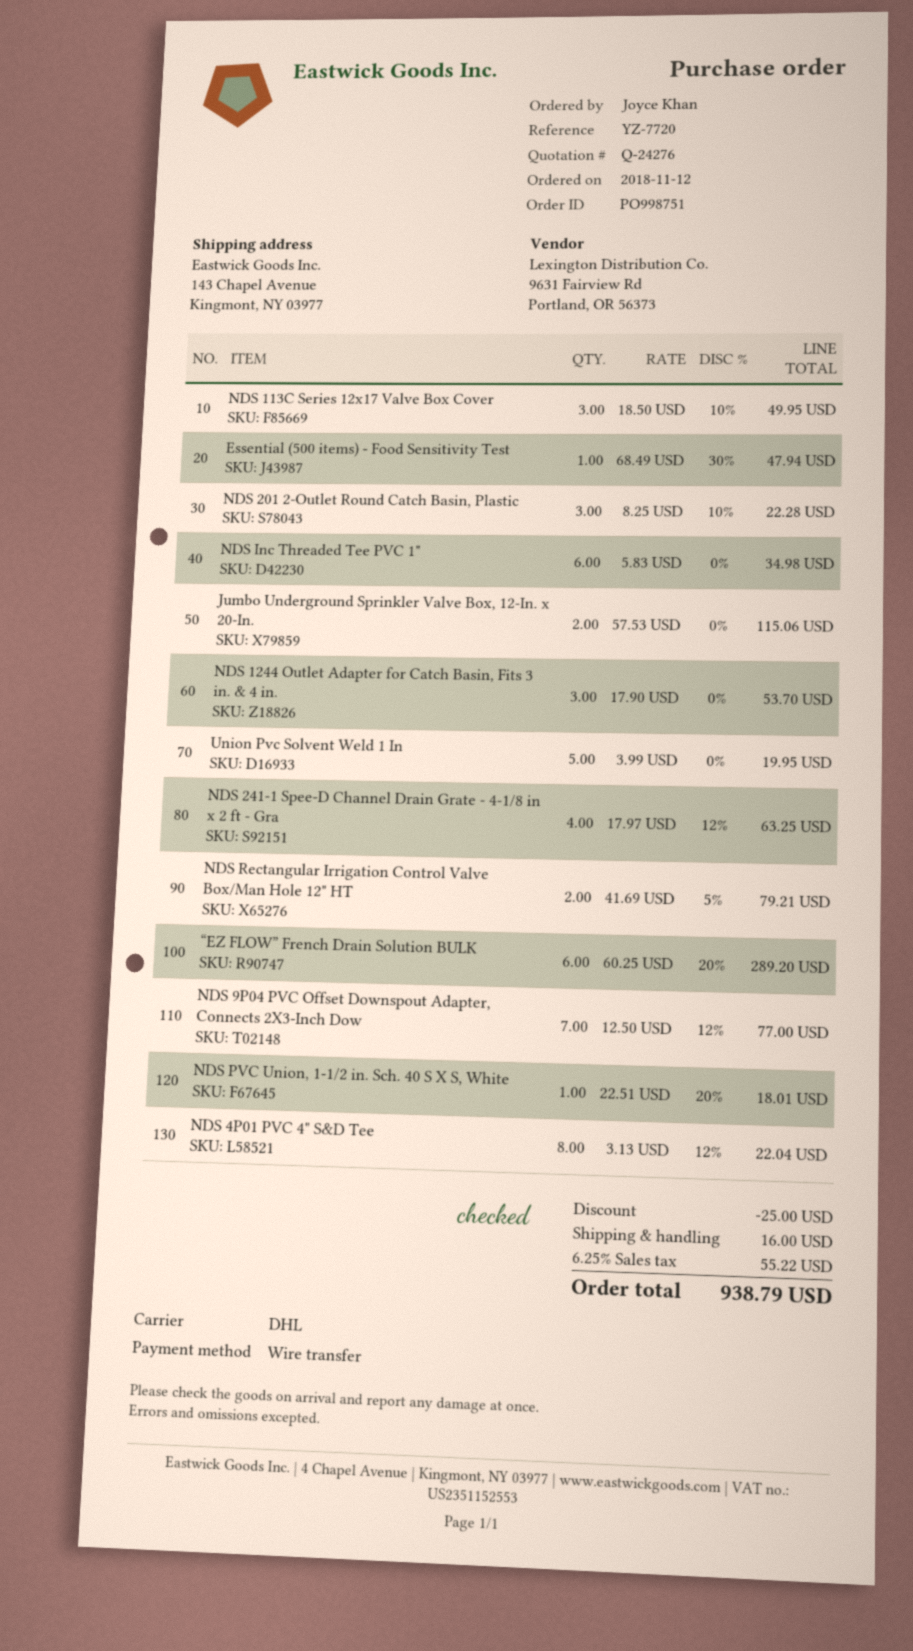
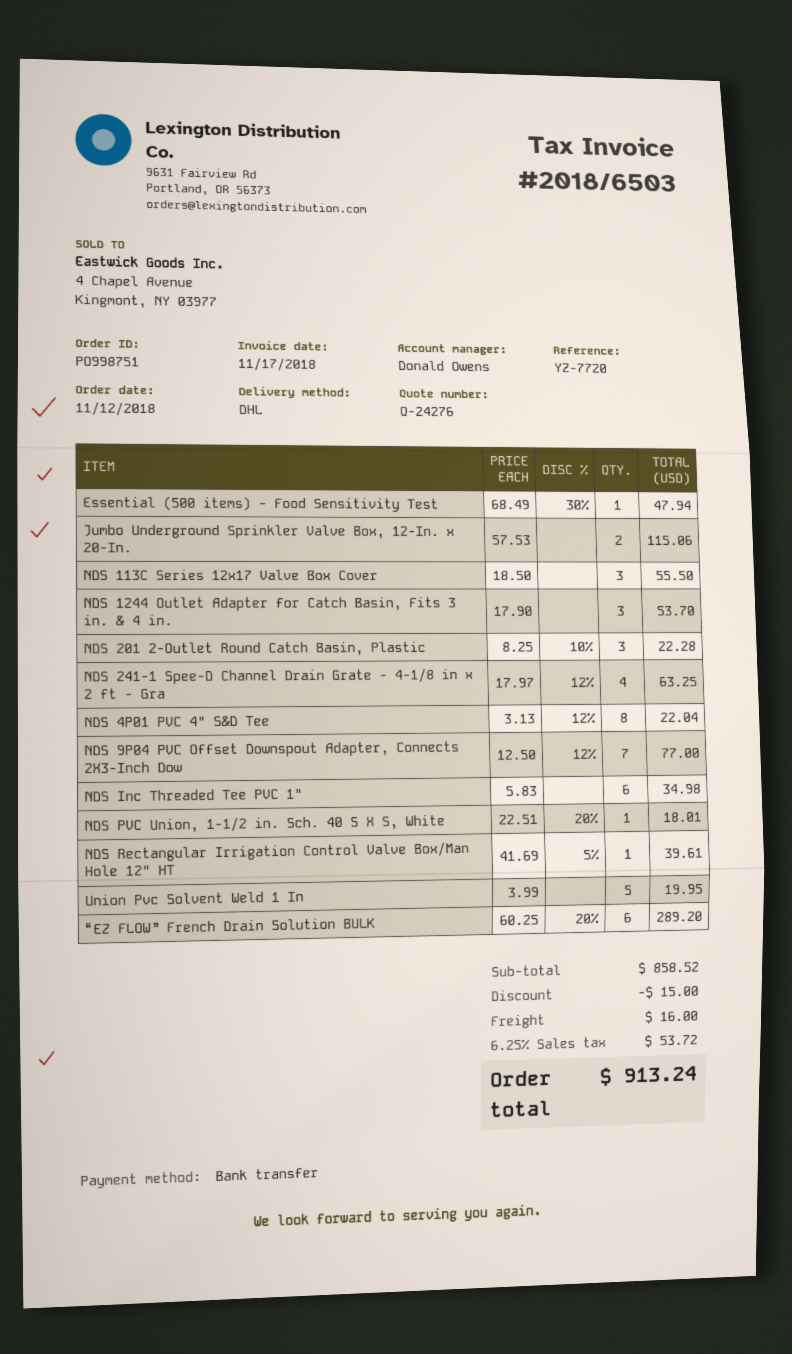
NDS 113C Series 12x17 Valve Box Cover: 3 x 18.50 - 10% = 49.95 -> 3 x 18.50 = 55.50
NDS Rectangular Irrigation Control Valve Box/Man Hole 12" HT: 2 x 41.69 - 5% = 79.21 -> 1 x 41.69 - 5% = 39.61
discount: 25.00 -> 15.00
tax: 6.25% = 55.22 -> 6.25% = 53.72
total: 938.79 -> 913.24

